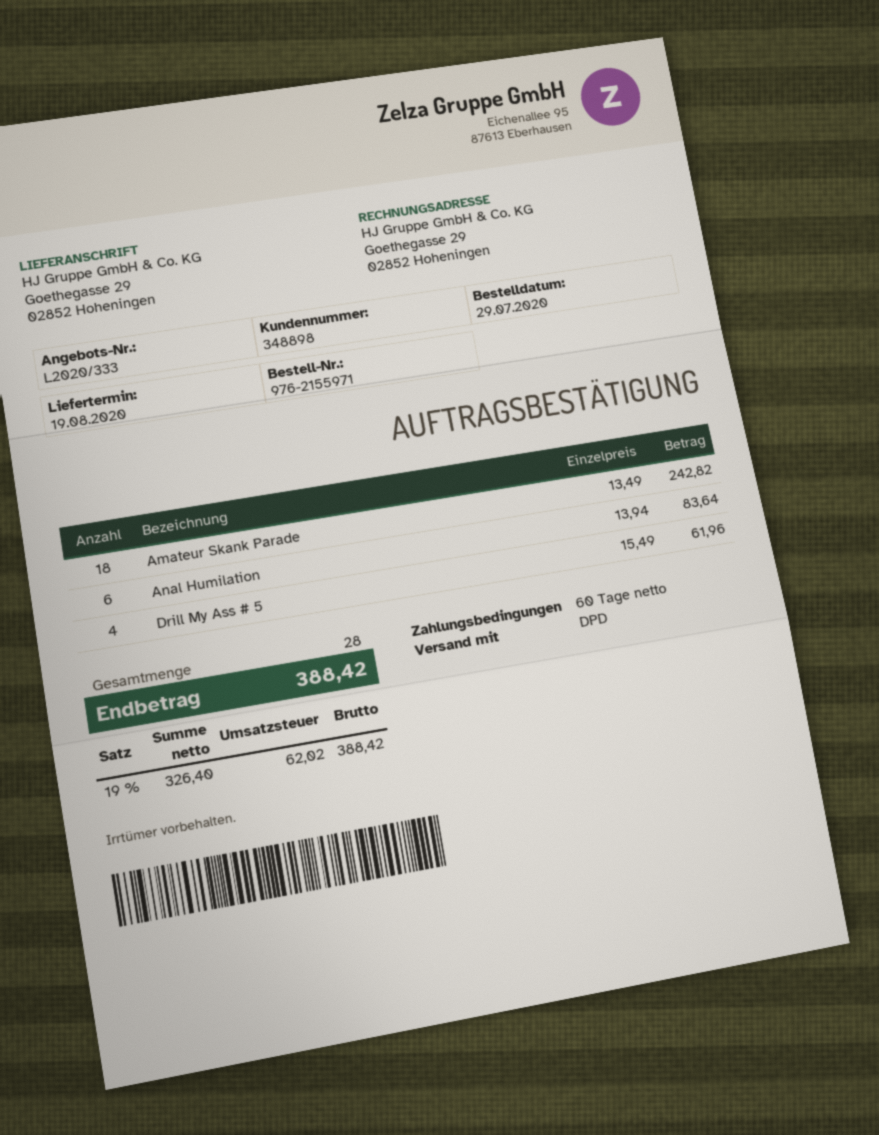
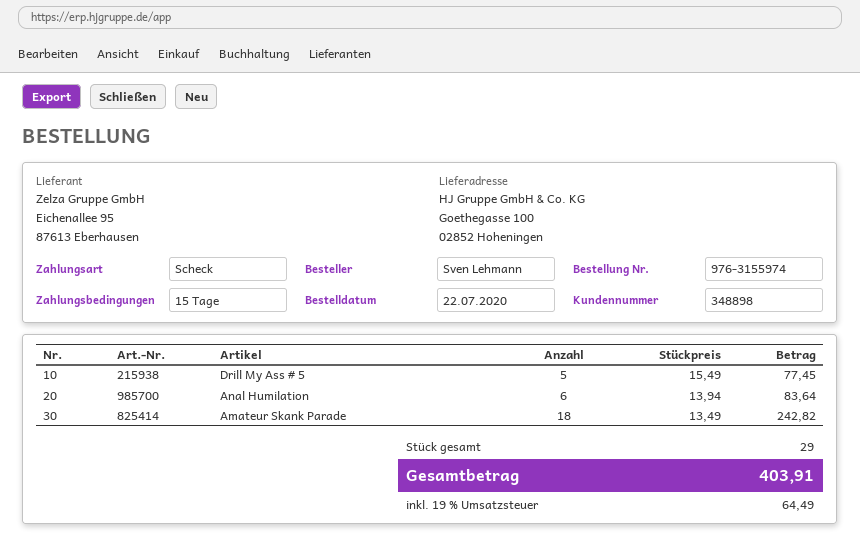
order number: 976-2155971 -> 976-3155974
order date: 2020-07-29 -> 2020-07-22
payment terms: 60 days -> 15 days
ship to: Goethegasse 29, 02852 Hoheningen -> Goethegasse 100, 02852 Hoheningen
Drill My Ass # 5: 4 x 15.49 = 61.96 -> 5 x 15.49 = 77.45
total quantity: 28 -> 29
tax: 19% = 62.02 -> 19% = 64.49
total: 388.42 -> 403.91

